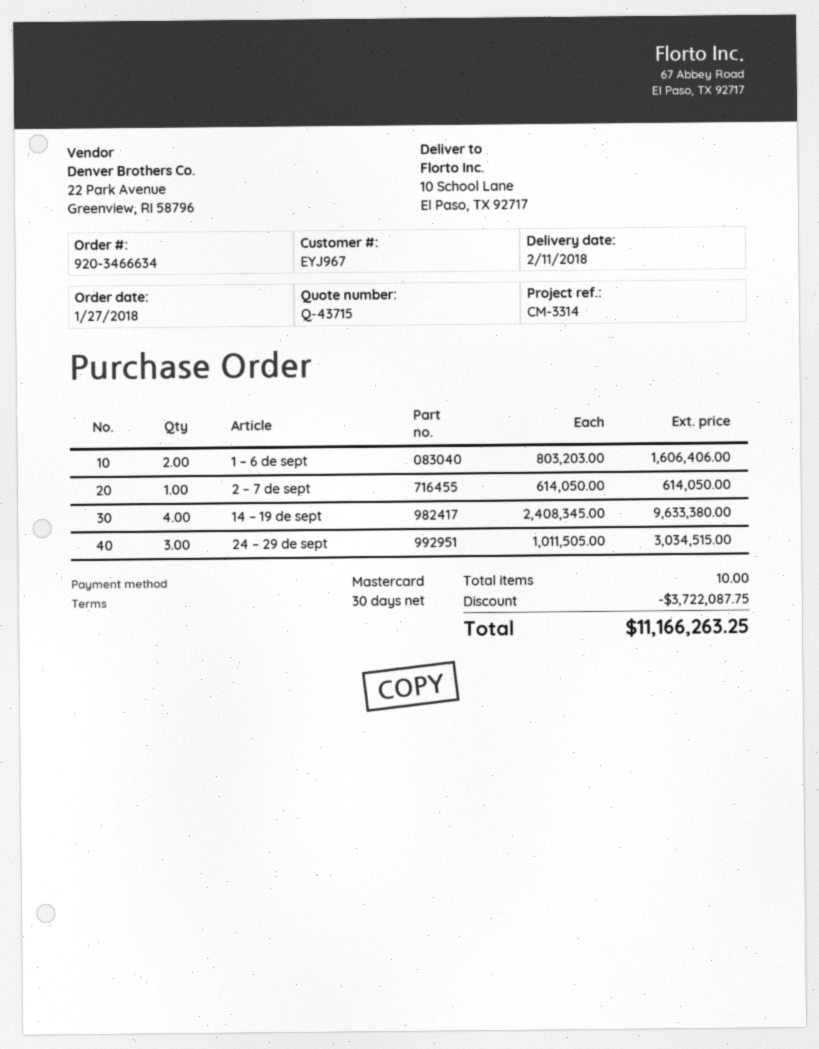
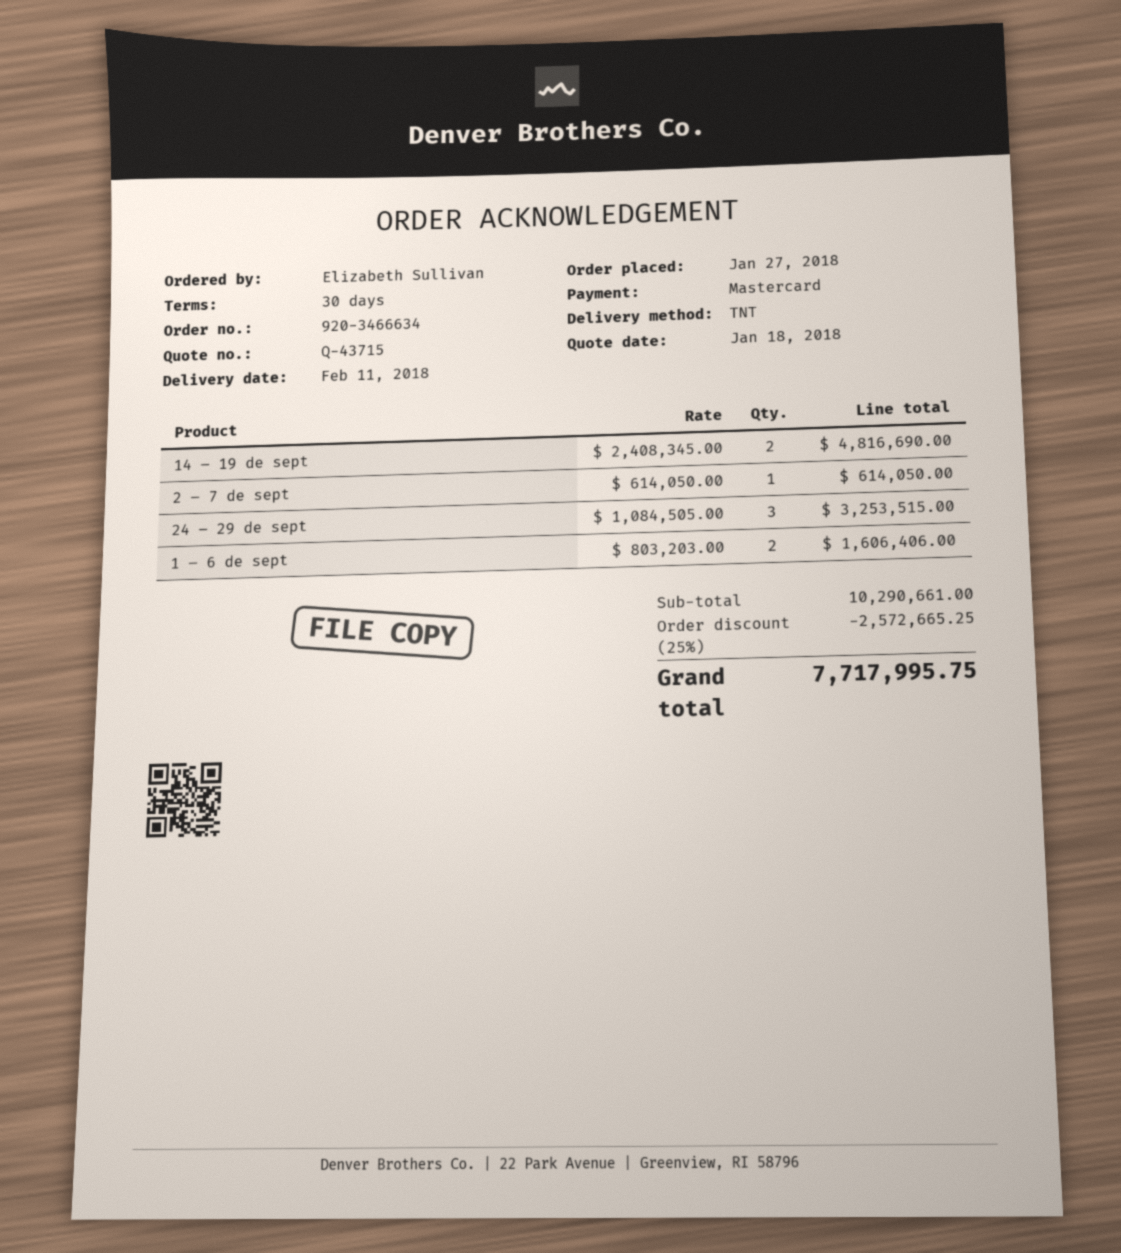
14 – 19 de sept: 4 x 2408345.00 = 9633380.00 -> 2 x 2408345.00 = 4816690.00
24 – 29 de sept: 3 x 1011505.00 = 3034515.00 -> 3 x 1084505.00 = 3253515.00
discount: 3722087.75 -> 2572665.25
total: 11166263.25 -> 7717995.75

